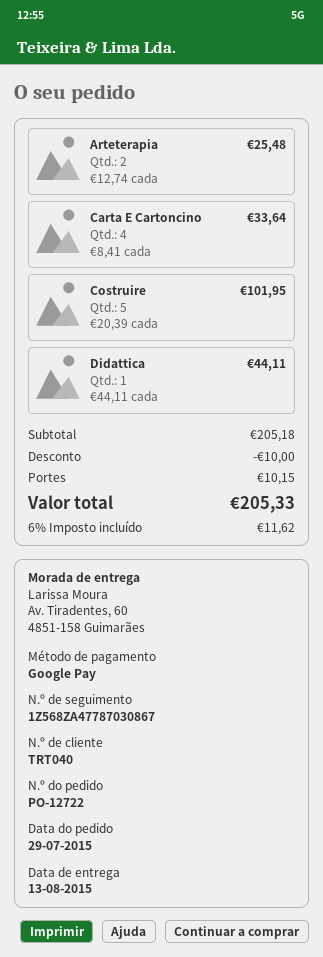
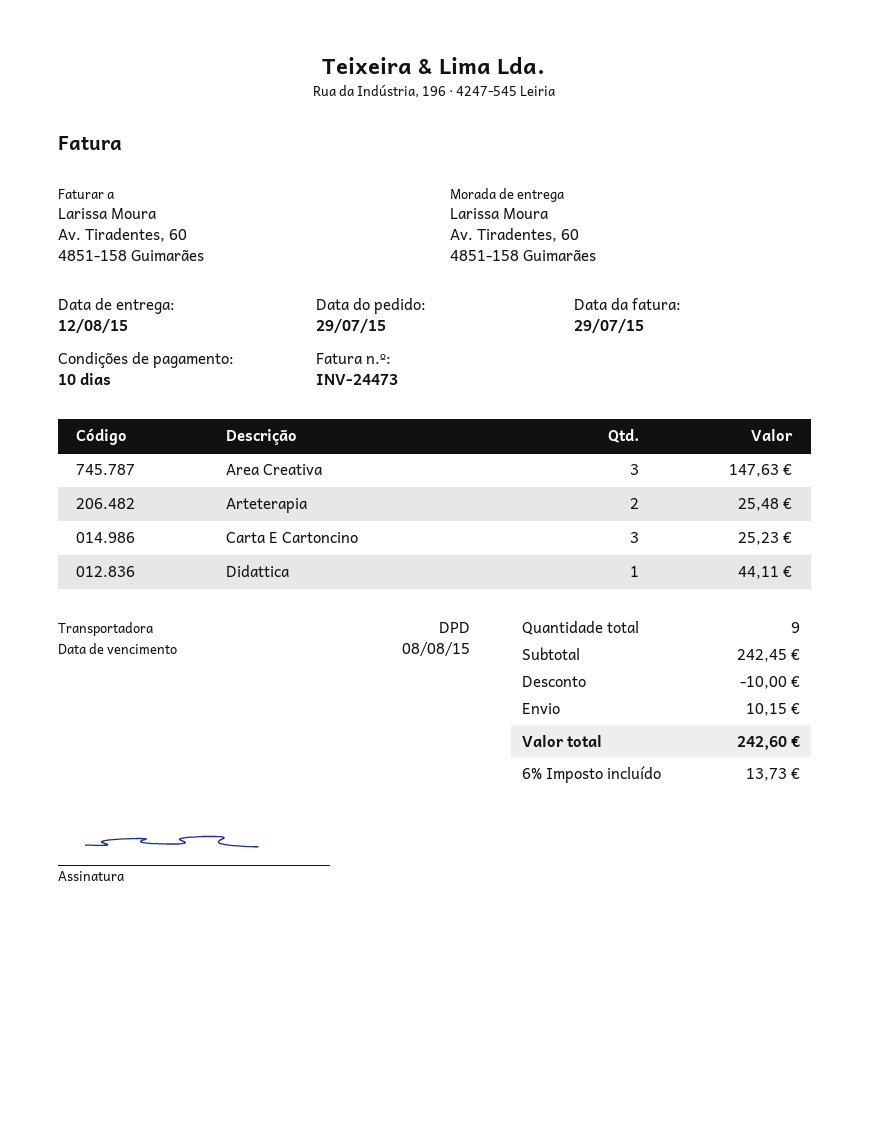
delivery date: 2015-08-13 -> 2015-08-12
Carta E Cartoncino: 4 for 33.64 -> 3 for 25.23
Costruire: 5 for 101.95 -> none
Area Creativa: none -> 3 for 147.63
subtotal: 205.18 -> 242.45
tax: 6% = 11.62 -> 6% = 13.73
total: 205.33 -> 242.60

